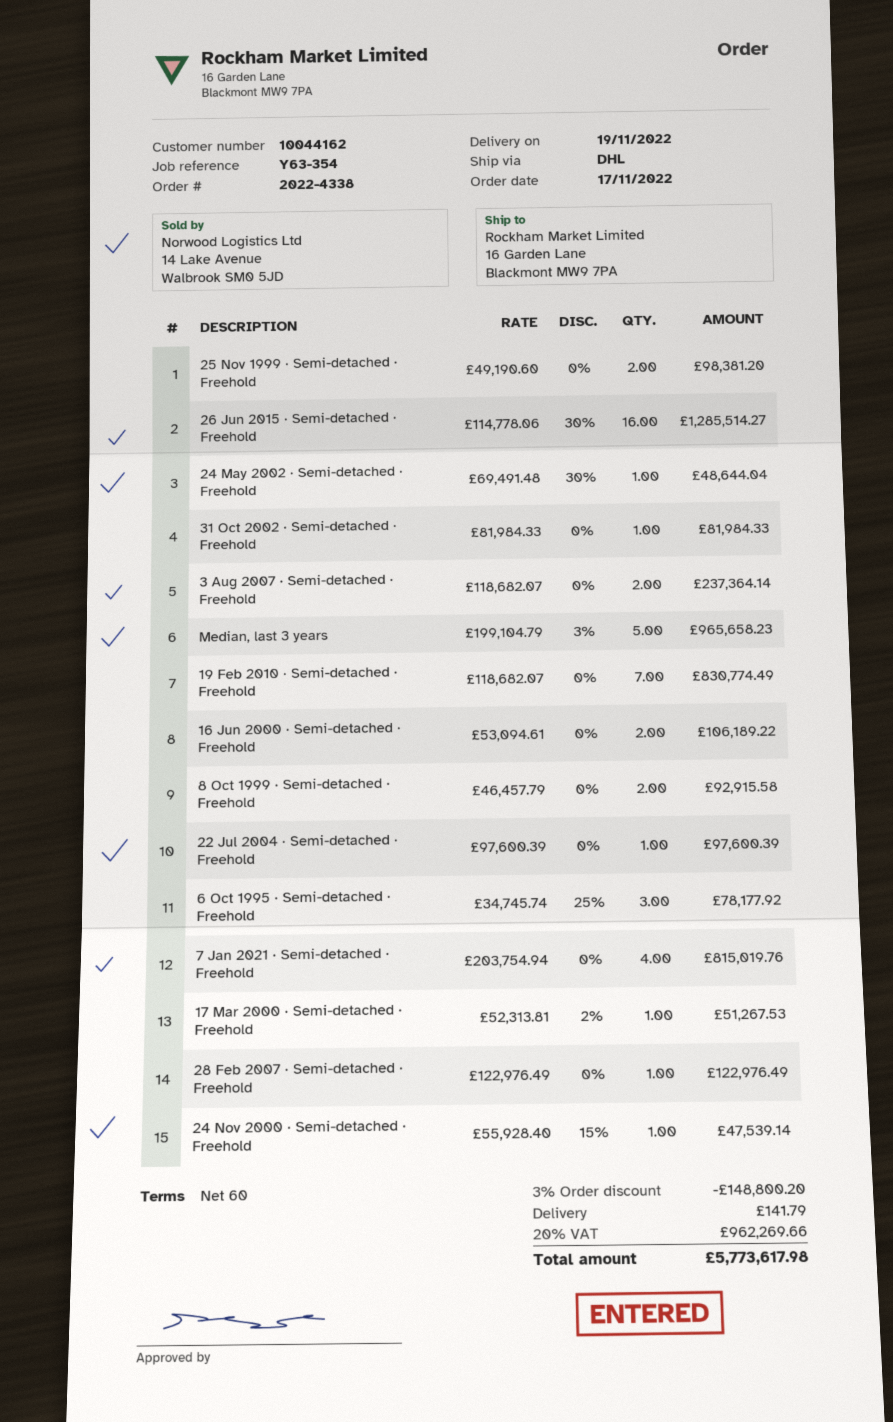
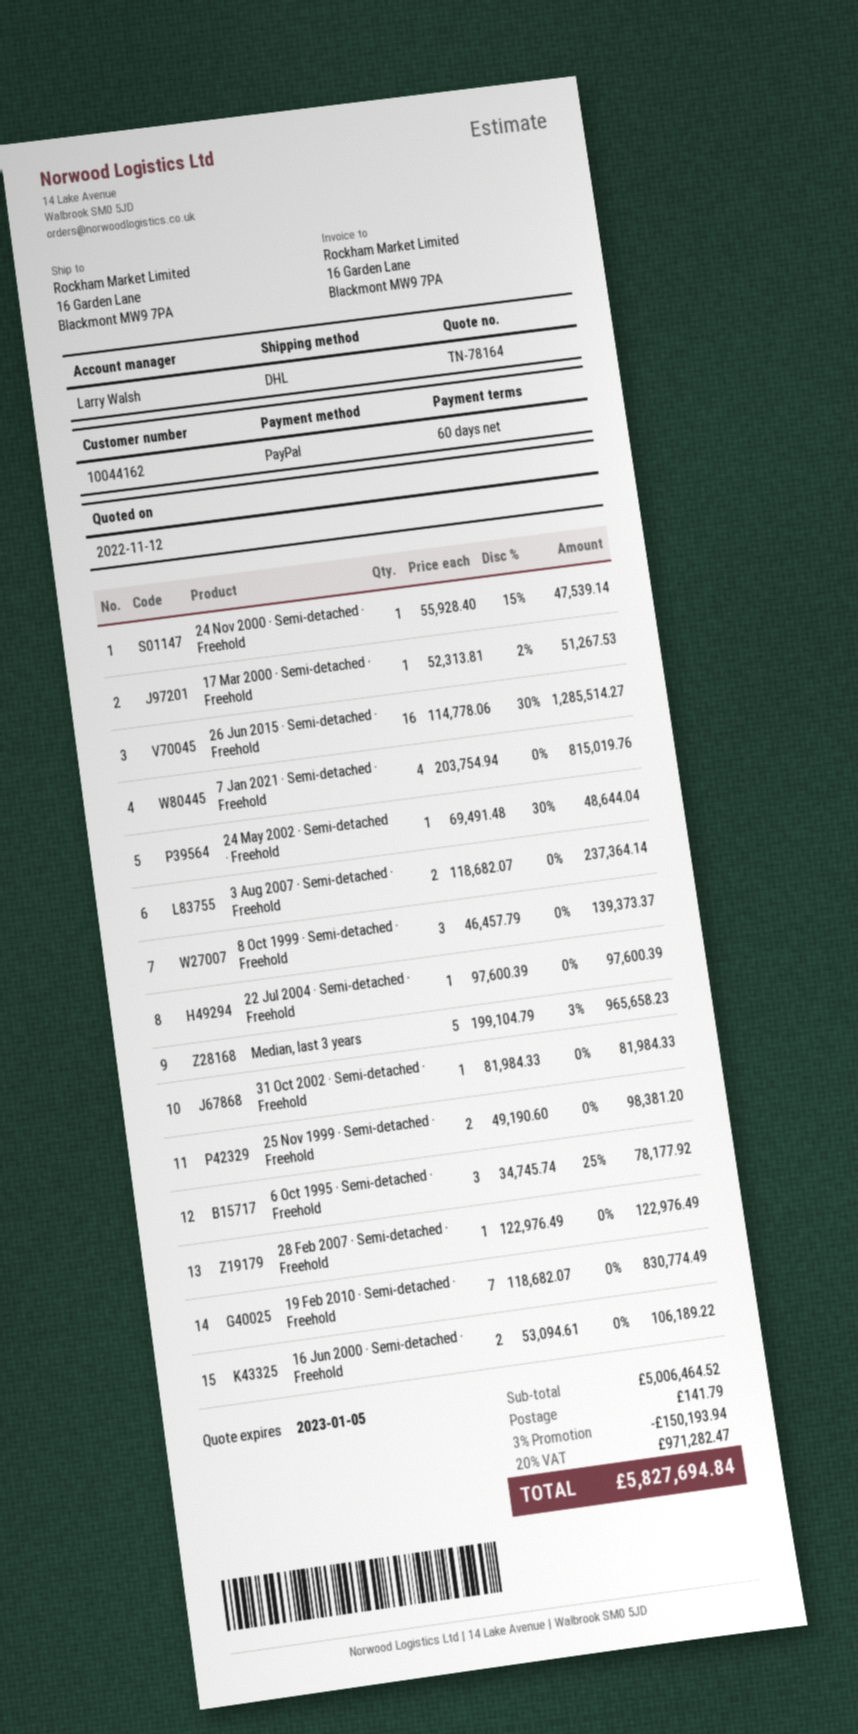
8 Oct 1999 · Semi-detached · Freehold: 2 x 46457.79 = 92915.58 -> 3 x 46457.79 = 139373.37
discount: 3% = 148800.20 -> 3% = 150193.94
tax: 20% = 962269.66 -> 20% = 971282.47
total: 5773617.98 -> 5827694.84

